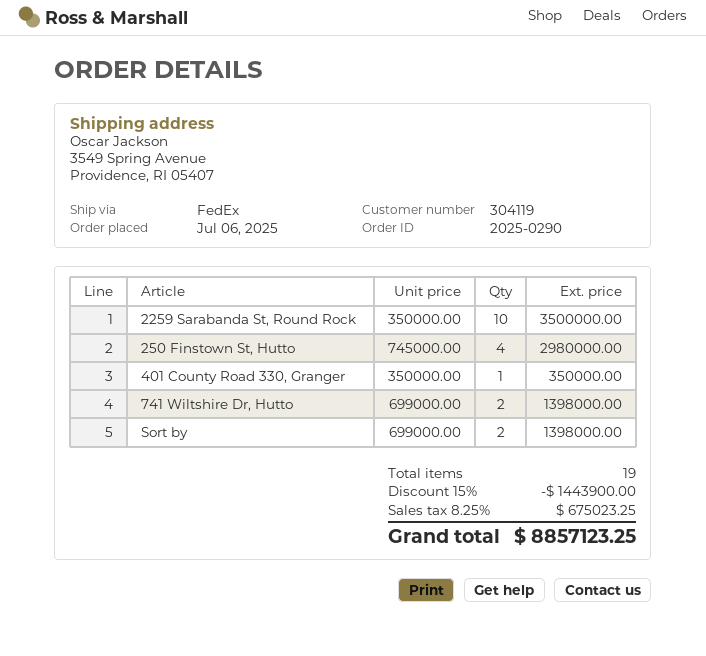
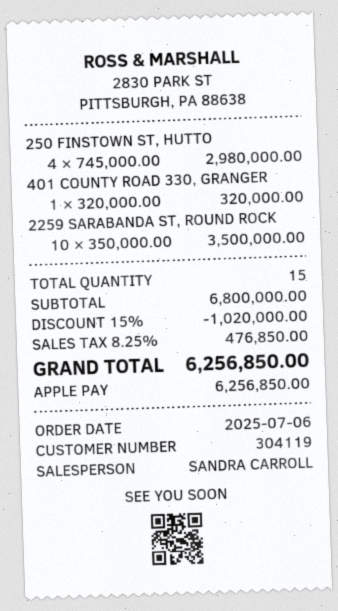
401 County Road 330, Granger: 1 x 350000.00 = 350000.00 -> 1 x 320000.00 = 320000.00
741 Wiltshire Dr, Hutto: 2 x 699000.00 = 1398000.00 -> none
Sort by: 2 x 699000.00 = 1398000.00 -> none
total quantity: 19 -> 15
discount: 15% = 1443900.00 -> 15% = 1020000.00
tax: 8.25% = 675023.25 -> 8.25% = 476850.00
total: 8857123.25 -> 6256850.00

